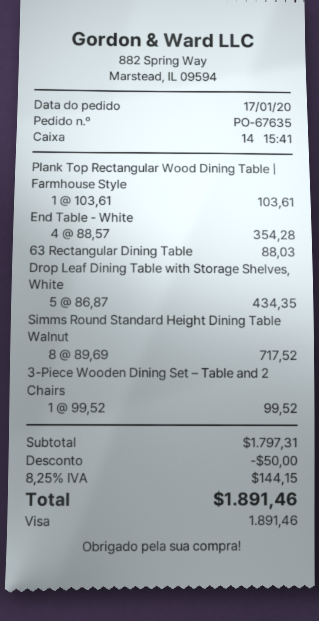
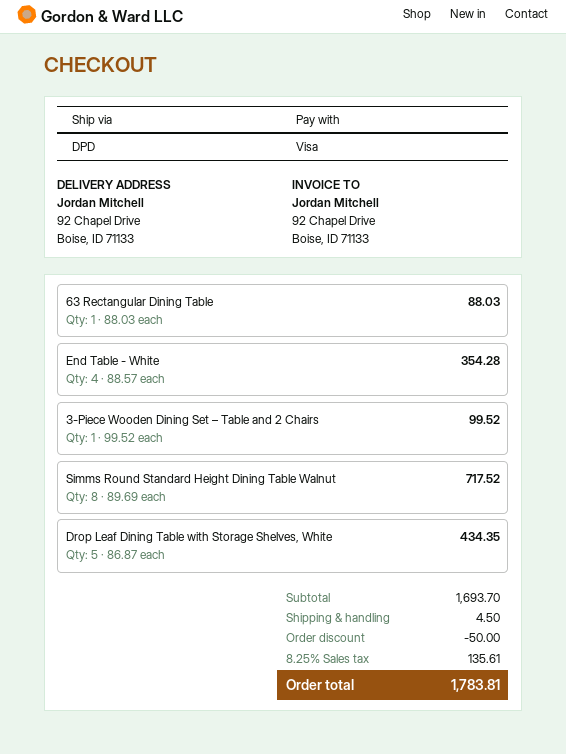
Plank Top Rectangular Wood Dining Table | Farmhouse Style: 1 x 103.61 = 103.61 -> none
subtotal: 1797.31 -> 1693.70
shipping: none -> 4.50
tax: 8.25% = 144.15 -> 8.25% = 135.61
total: 1891.46 -> 1783.81

